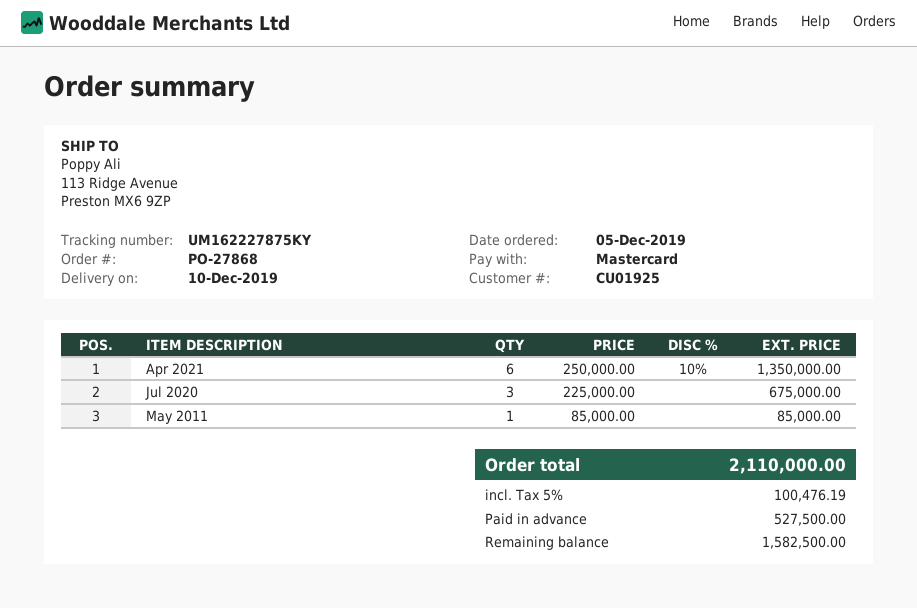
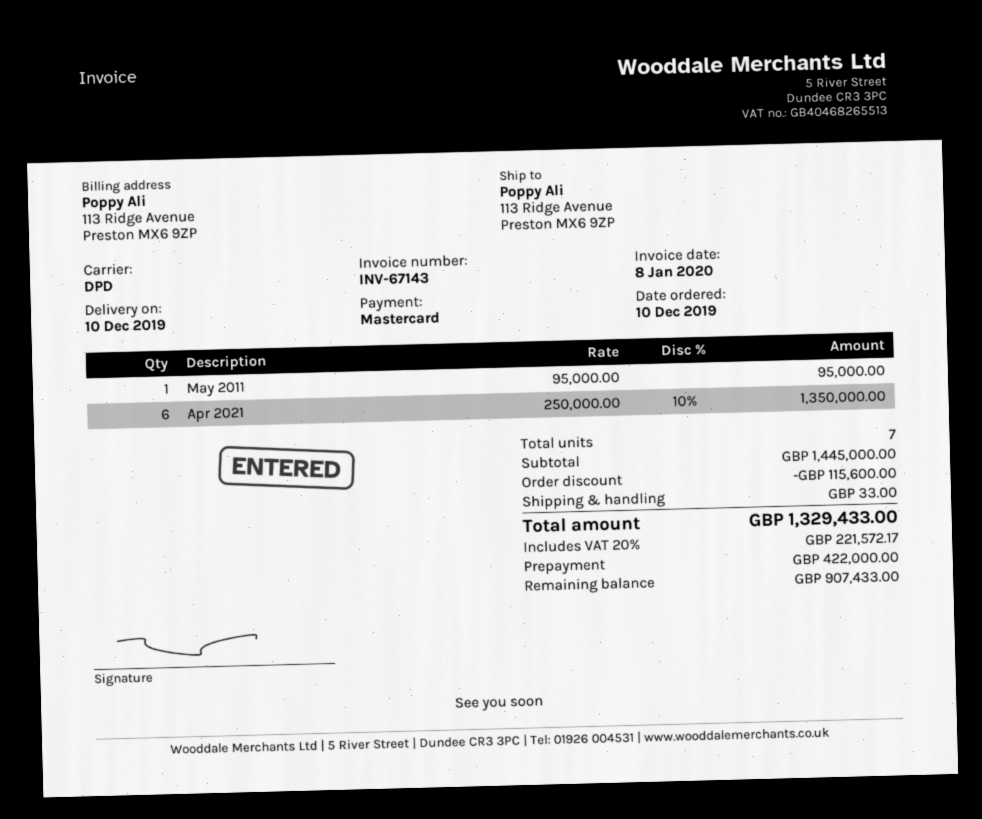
order date: 2019-12-05 -> 2019-12-10
Jul 2020: 3 x 225000.00 = 675000.00 -> none
May 2011: 1 x 85000.00 = 85000.00 -> 1 x 95000.00 = 95000.00
discount: none -> 115600.00
shipping: none -> 33.00
tax: 5% = 100476.19 -> 20% = 221572.17
total: 2110000.00 -> 1329433.00
deposit: 527500.00 -> 422000.00
balance: 1582500.00 -> 907433.00

